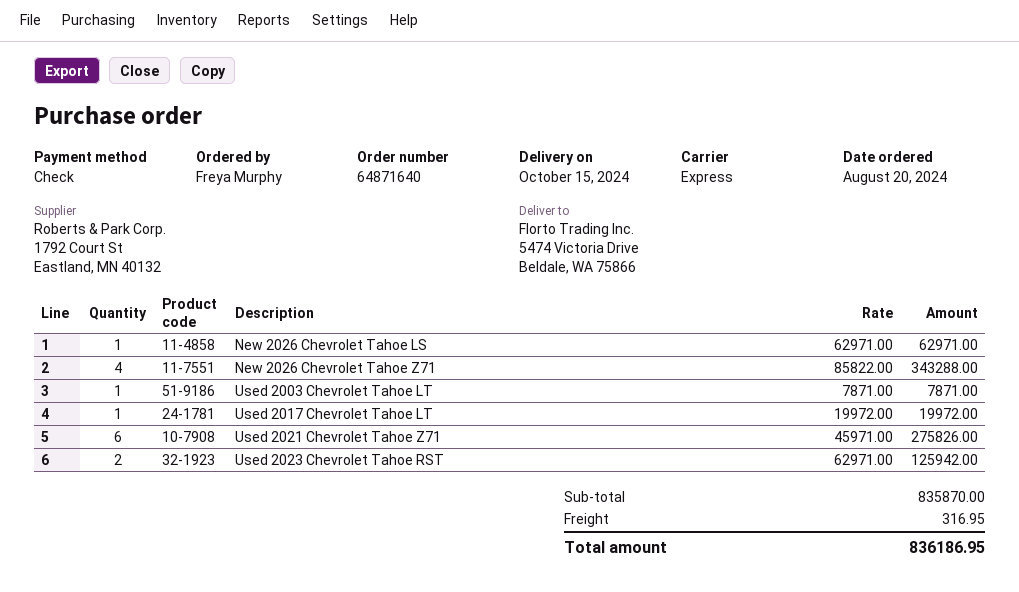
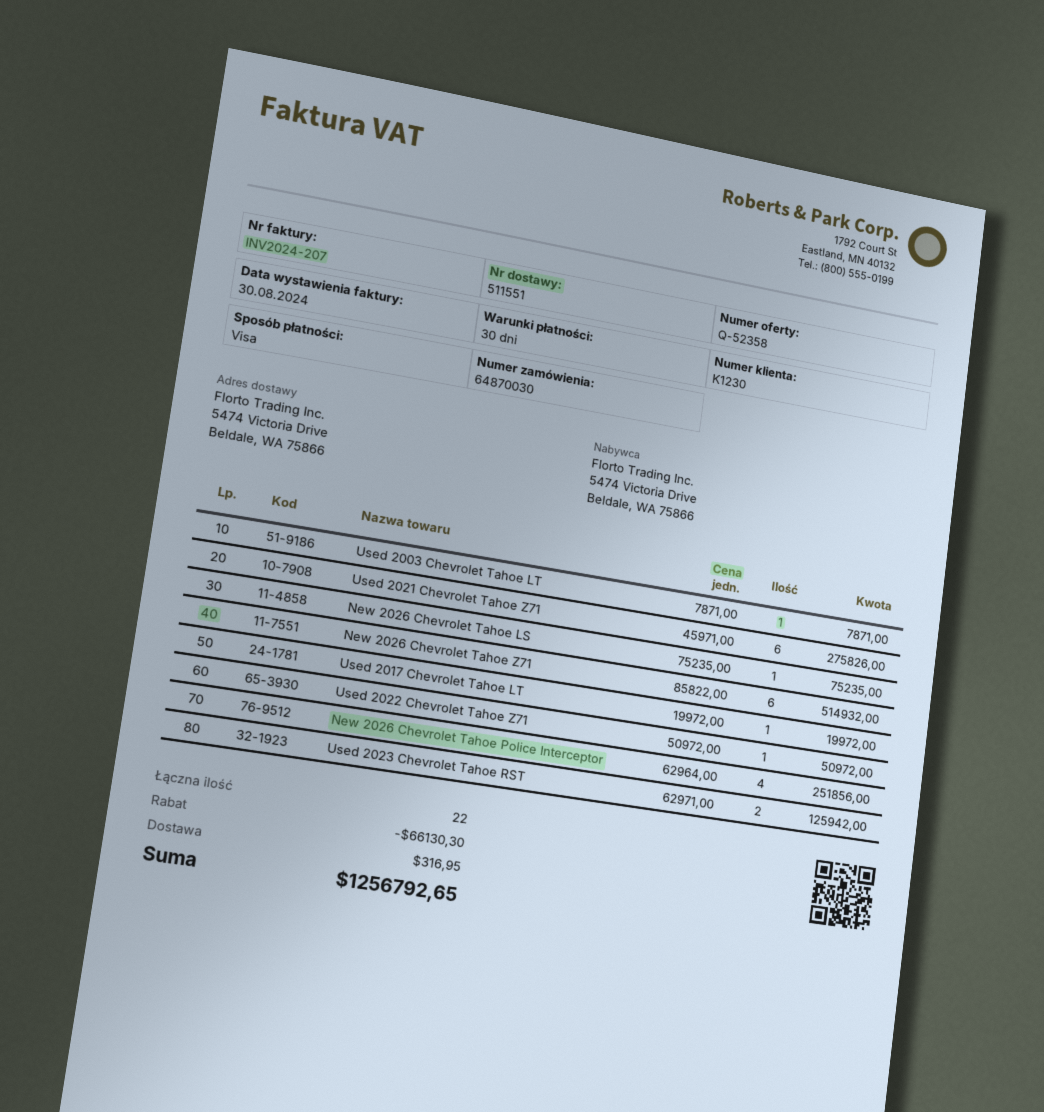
order number: 64871640 -> 64870030
payment method: cheque -> Visa
New 2026 Chevrolet Tahoe LS: 1 x 62971.00 = 62971.00 -> 1 x 75235.00 = 75235.00
New 2026 Chevrolet Tahoe Z71: 4 x 85822.00 = 343288.00 -> 6 x 85822.00 = 514932.00
Used 2022 Chevrolet Tahoe Z71: none -> 1 x 50972.00 = 50972.00
New 2026 Chevrolet Tahoe Police Interceptor: none -> 4 x 62964.00 = 251856.00
discount: none -> 66130.30
total: 836186.95 -> 1256792.65

